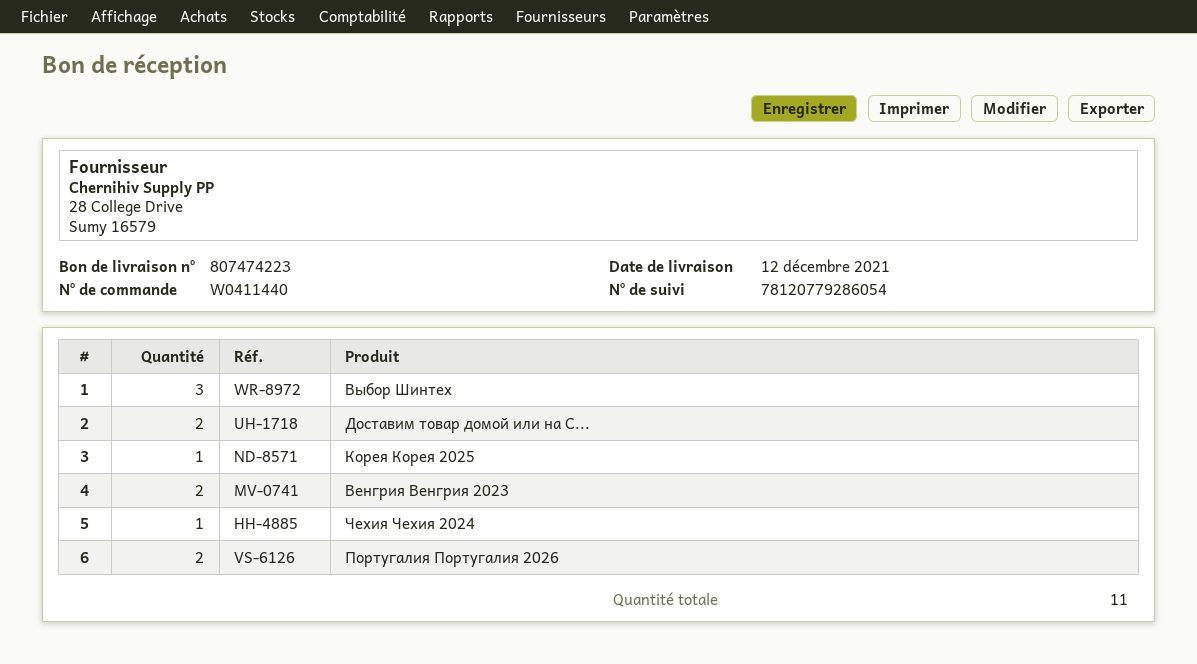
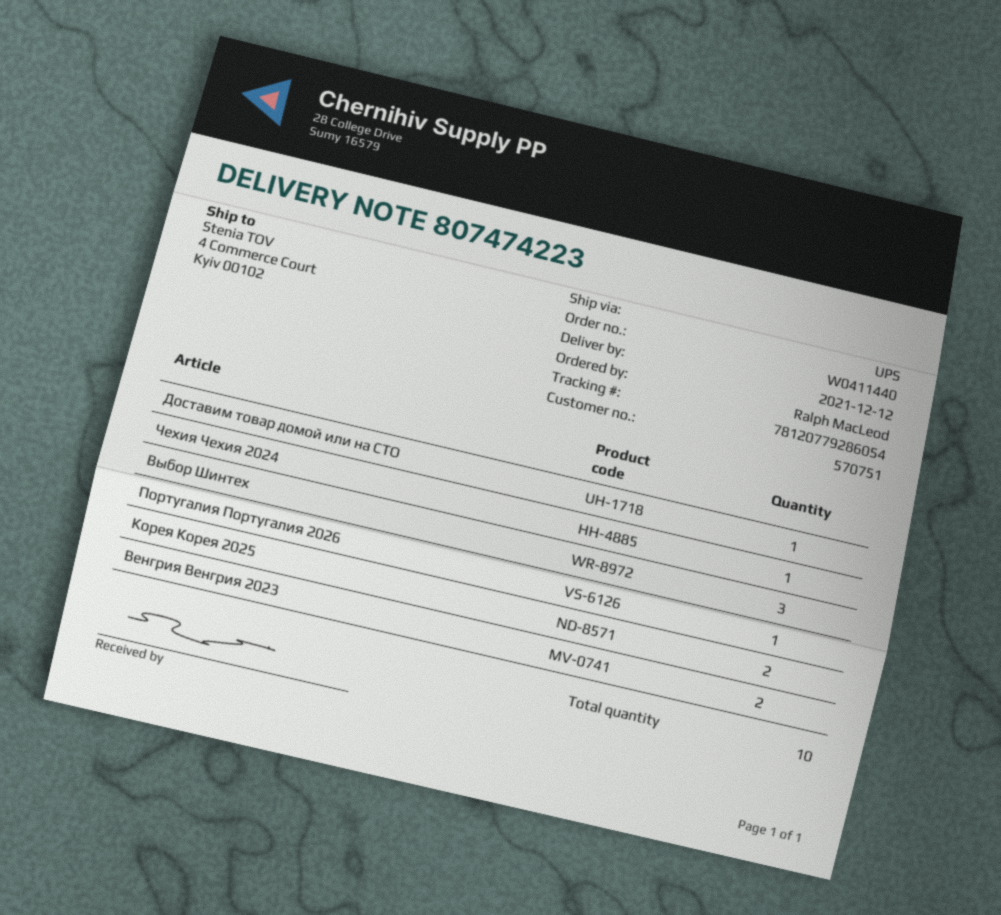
Доставим товар домой или на С...: 2 -> 1
Корея Корея 2025: 1 -> 2
Португалия Португалия 2026: 2 -> 1
total quantity: 11 -> 10

